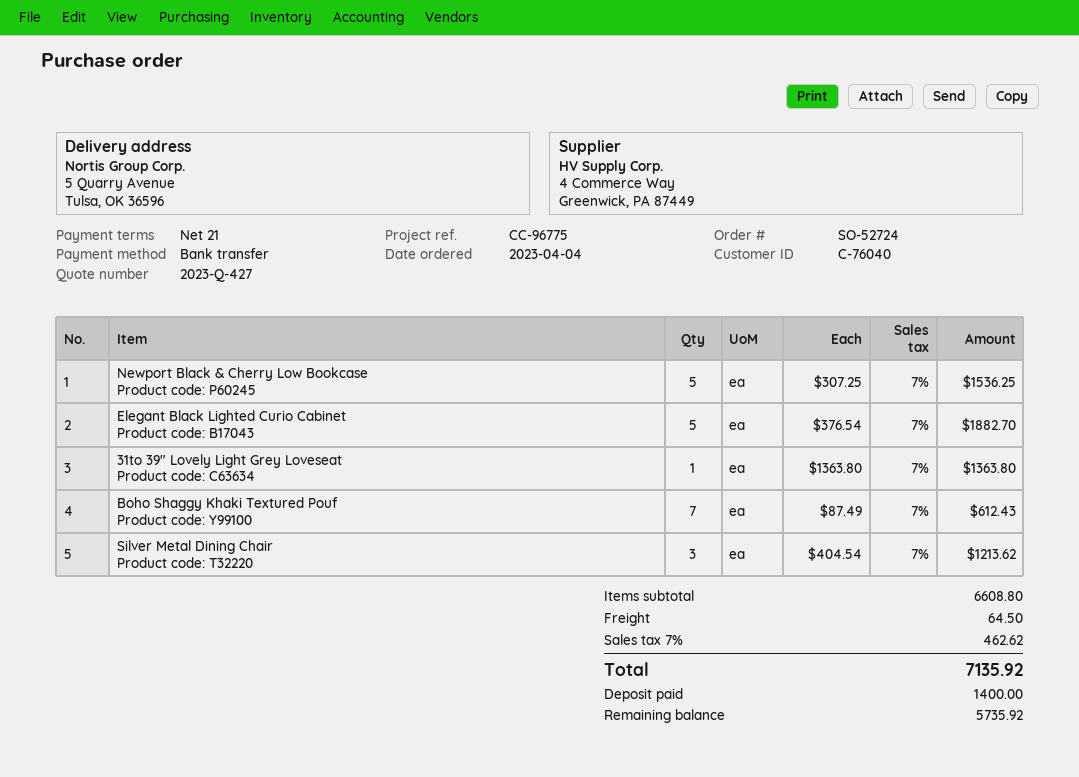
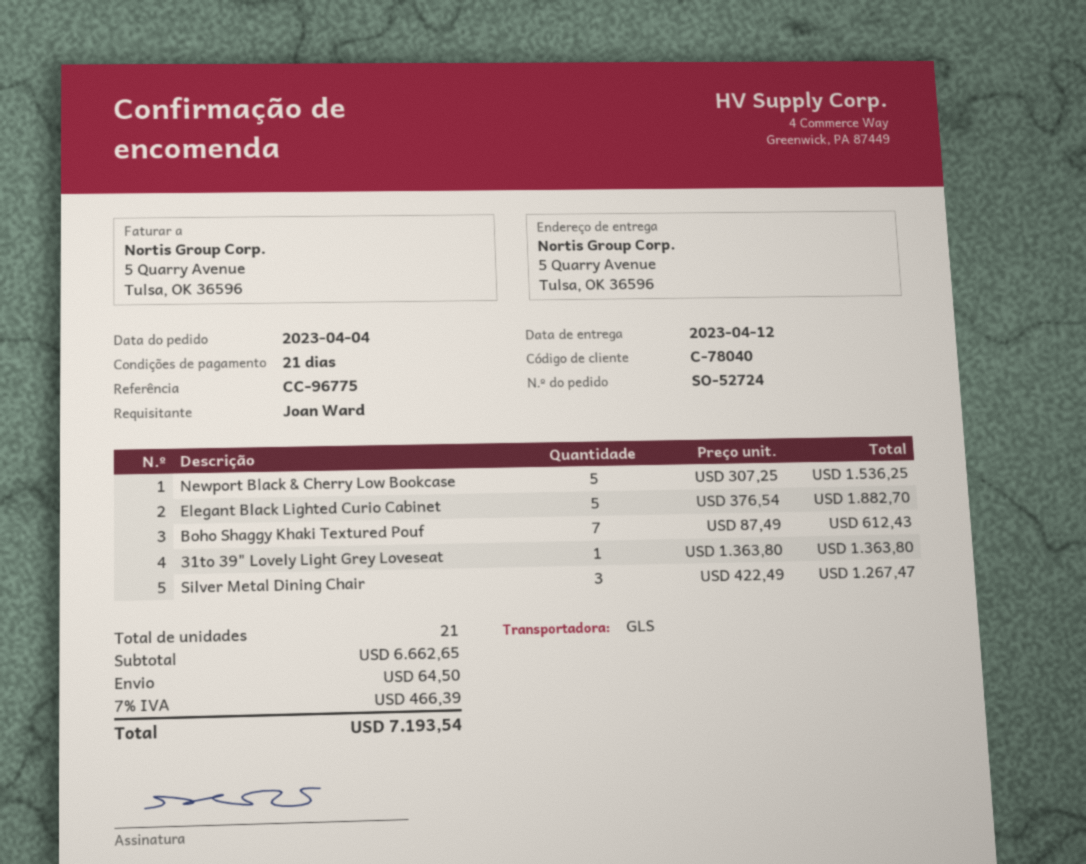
customer number: C-76040 -> C-78040
Silver Metal Dining Chair: 3 x 404.54 = 1213.62 -> 3 x 422.49 = 1267.47
subtotal: 6608.80 -> 6662.65
tax: 7% = 462.62 -> 7% = 466.39
total: 7135.92 -> 7193.54

